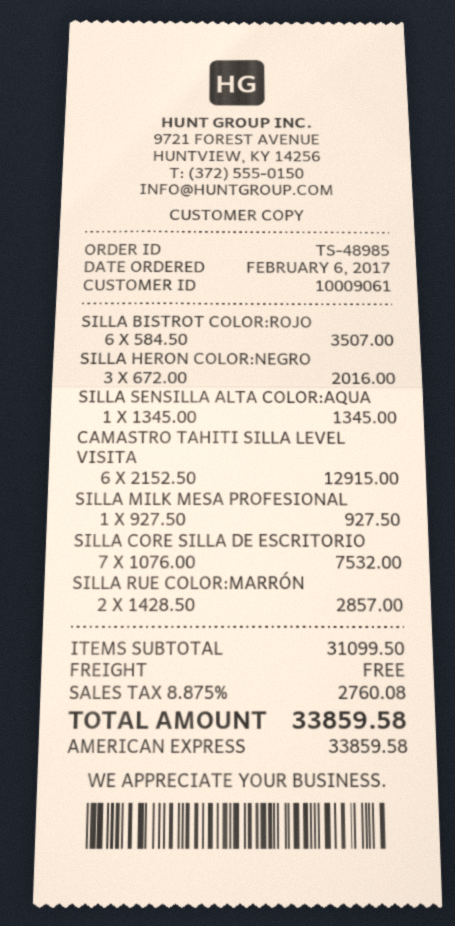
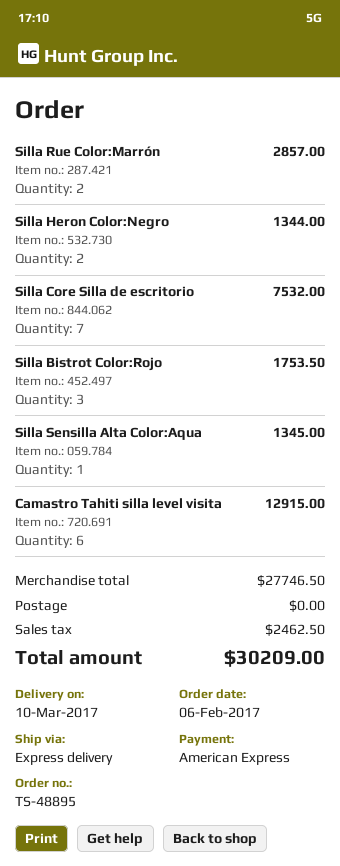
order number: TS-48985 -> TS-48895
SILLA BISTROT COLOR:ROJO: 6 for 3507.00 -> 3 for 1753.50
SILLA HERON COLOR:NEGRO: 3 for 2016.00 -> 2 for 1344.00
SILLA MILK MESA PROFESIONAL: 1 for 927.50 -> none
subtotal: 31099.50 -> 27746.50
tax: 2760.08 -> 2462.50
total: 33859.58 -> 30209.00

